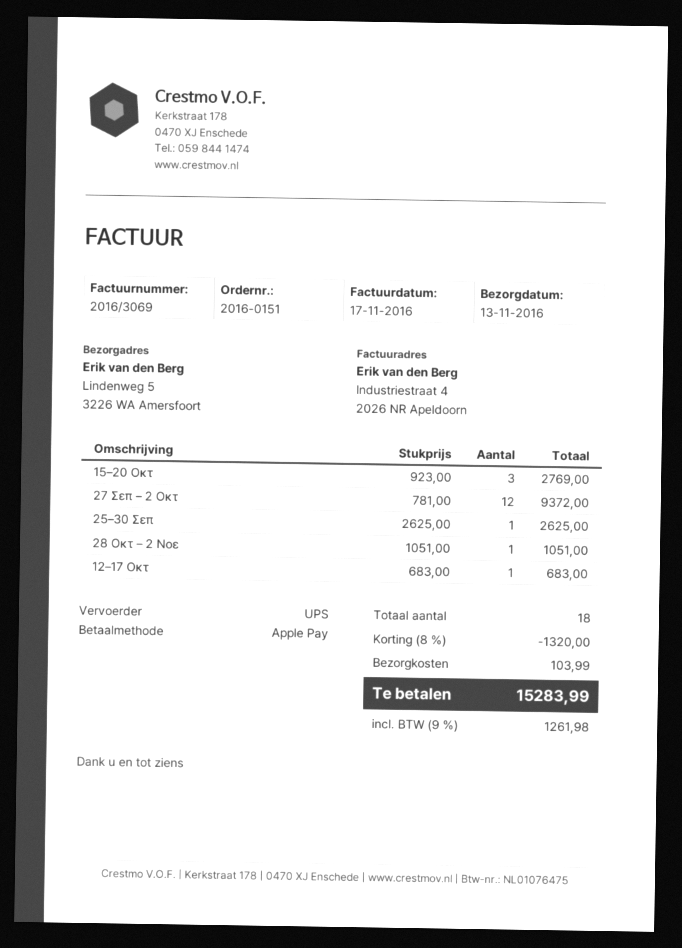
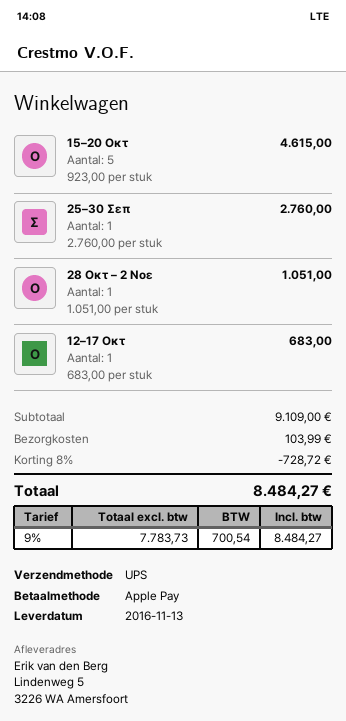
15–20 Οκτ: 3 x 923.00 = 2769.00 -> 5 x 923.00 = 4615.00
27 Σεπ – 2 Οκτ: 12 x 781.00 = 9372.00 -> none
25–30 Σεπ: 1 x 2625.00 = 2625.00 -> 1 x 2760.00 = 2760.00
discount: 8% = 1320.00 -> 8% = 728.72
tax: 9% = 1261.98 -> 9% = 700.54
total: 15283.99 -> 8484.27

